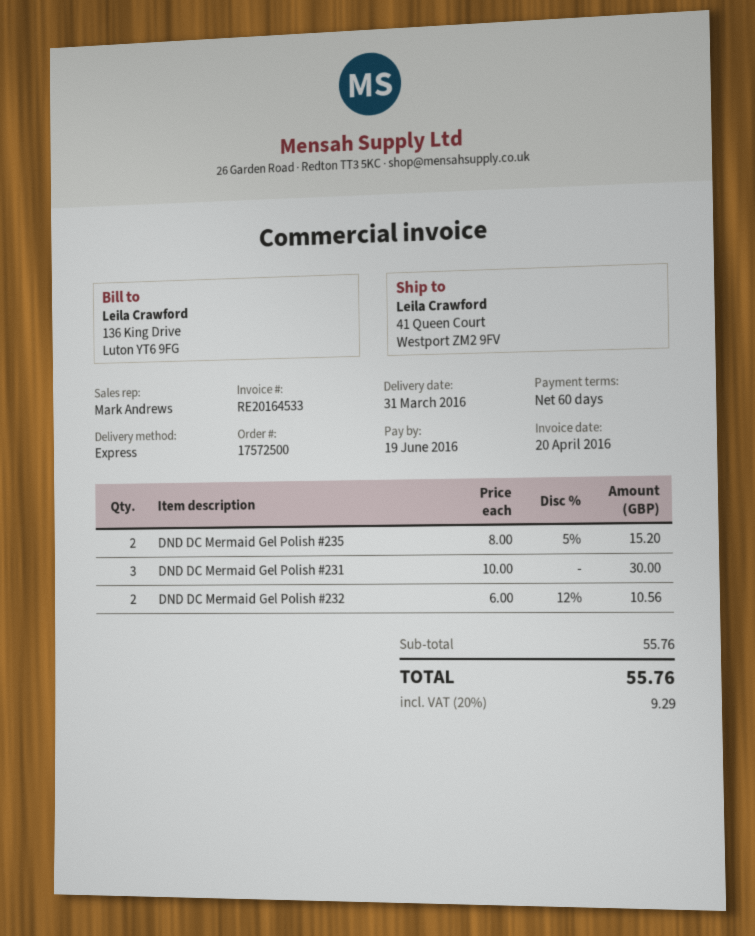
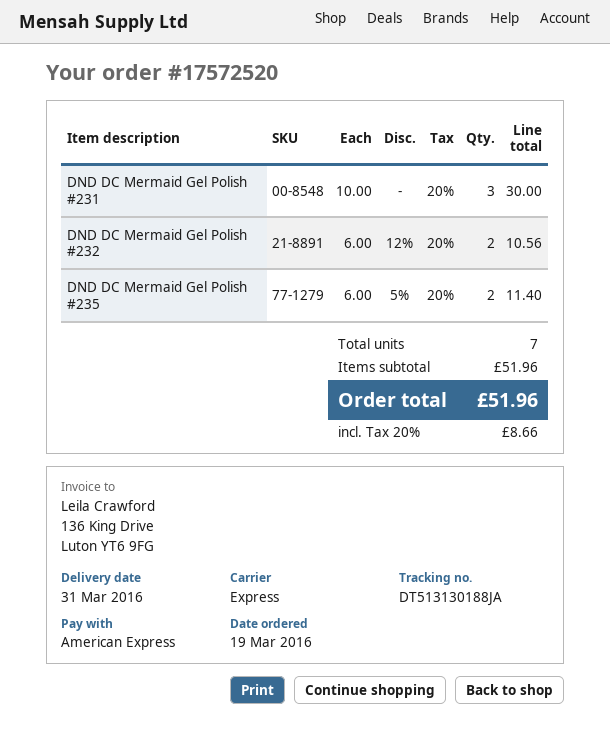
order number: 17572500 -> 17572520
DND DC Mermaid Gel Polish #235: 2 x 8.00 - 5% = 15.20 -> 2 x 6.00 - 5% = 11.40
subtotal: 55.76 -> 51.96
tax: 20% = 9.29 -> 20% = 8.66
total: 55.76 -> 51.96

